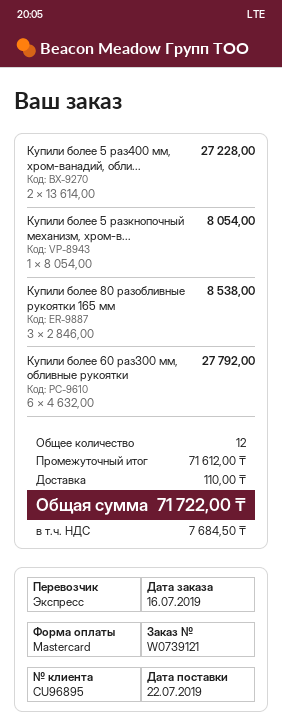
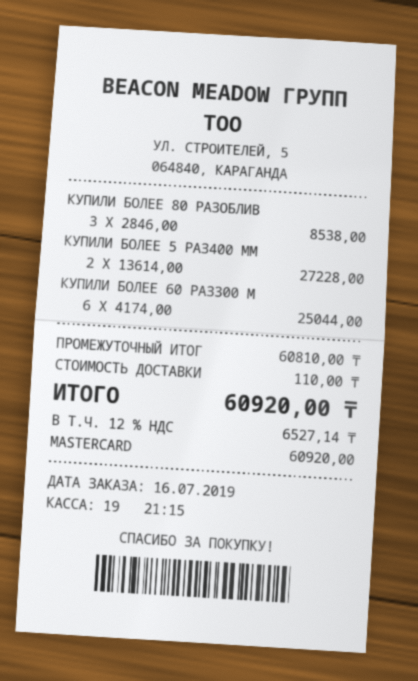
Купили более 5 разкнопочный механизм, хром-в...: 1 x 8054.00 = 8054.00 -> none
Купили более 60 раз300 мм, обливные рукоятки: 6 x 4632.00 = 27792.00 -> 6 x 4174.00 = 25044.00
subtotal: 71612.00 -> 60810.00
tax: 7684.50 -> 6527.14
total: 71722.00 -> 60920.00

